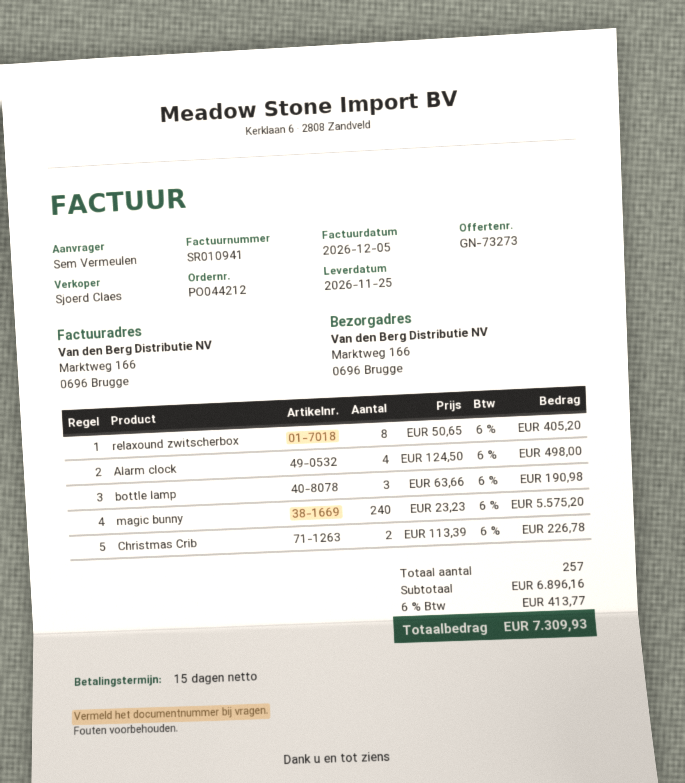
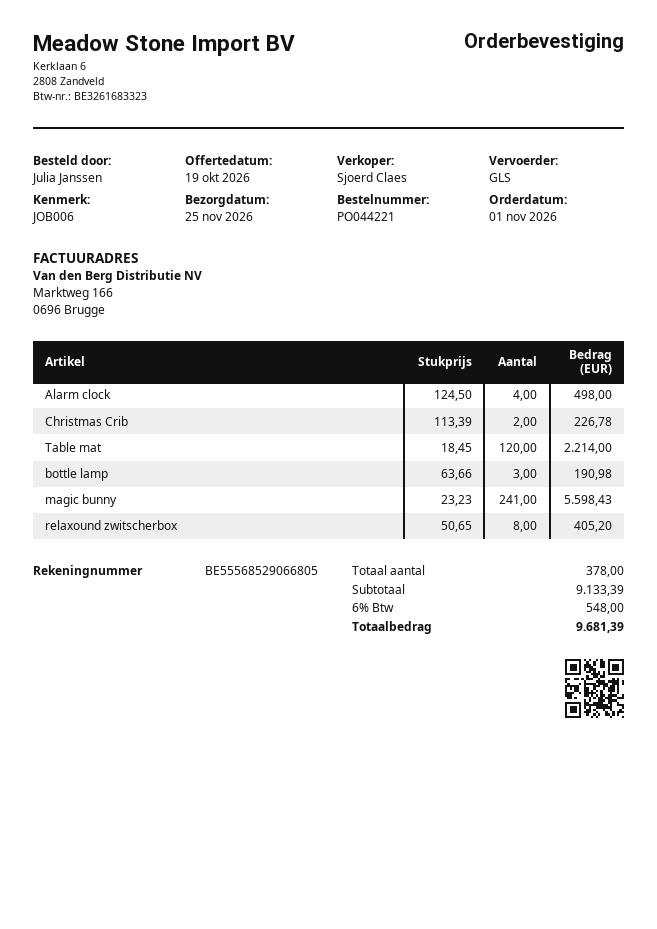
order number: PO044212 -> PO044221
ordered by: Sem Vermeulen -> Julia Janssen
magic bunny: 240 x 23.23 = 5575.20 -> 241 x 23.23 = 5598.43
Table mat: none -> 120 x 18.45 = 2214.00
total quantity: 257 -> 378
subtotal: 6896.16 -> 9133.39
tax: 6% = 413.77 -> 6% = 548.00
total: 7309.93 -> 9681.39

